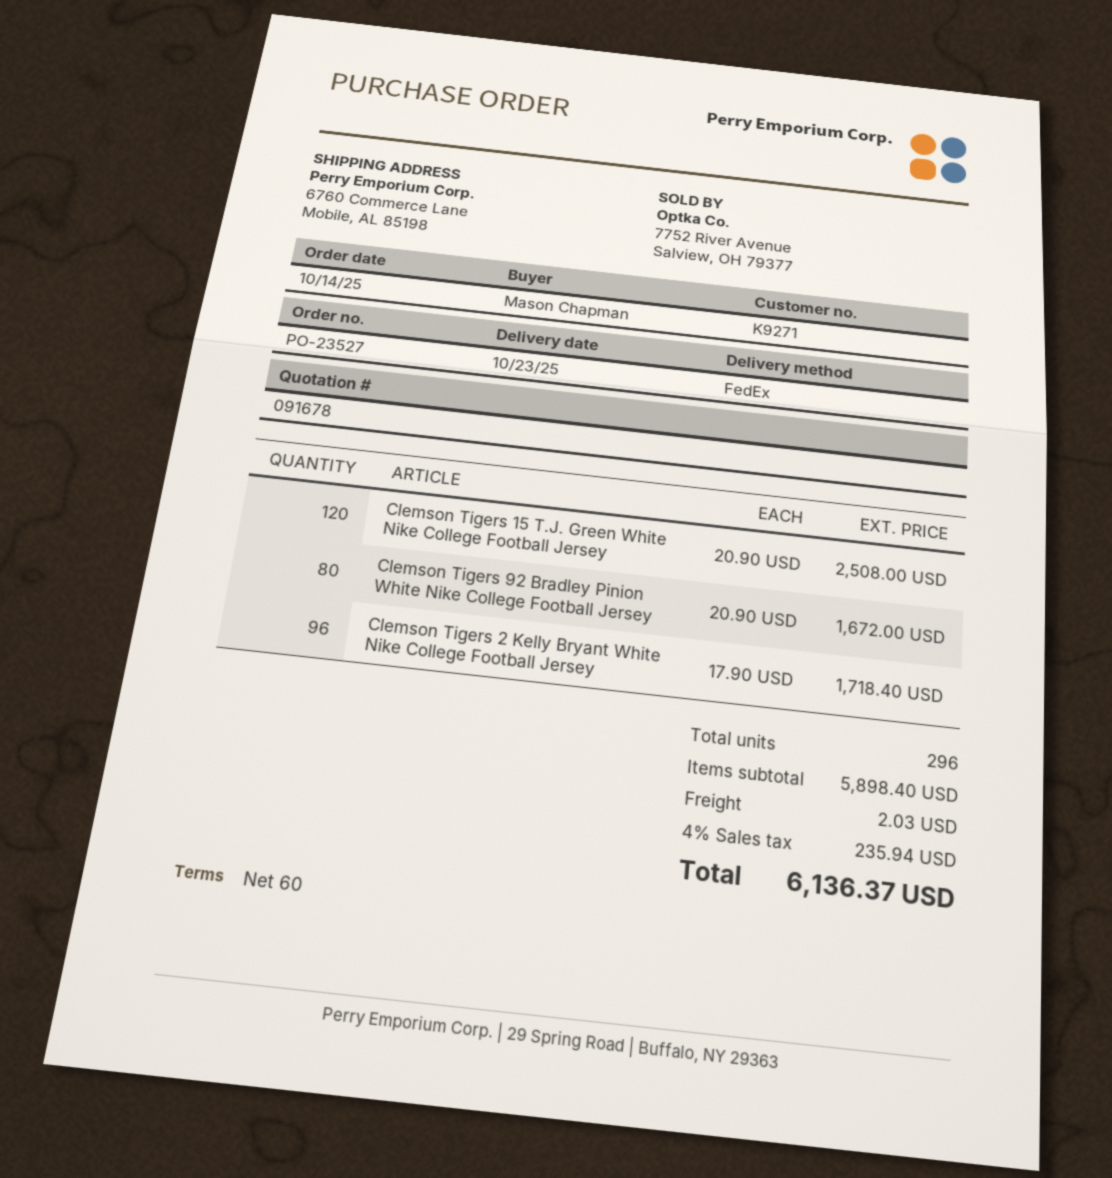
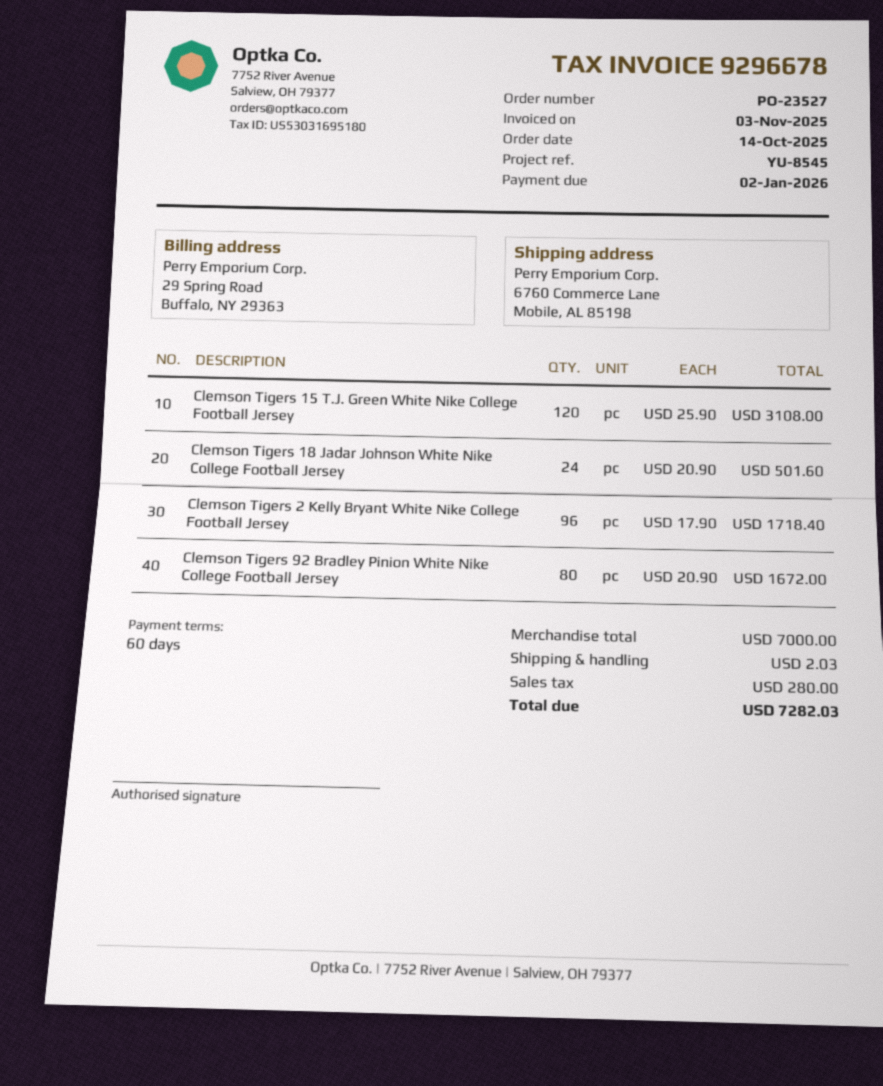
Clemson Tigers 15 T.J. Green White Nike College Football Jersey: 120 x 20.90 = 2508.00 -> 120 x 25.90 = 3108.00
Clemson Tigers 18 Jadar Johnson White Nike College Football Jersey: none -> 24 x 20.90 = 501.60
subtotal: 5898.40 -> 7000.00
tax: 235.94 -> 280.00
total: 6136.37 -> 7282.03

